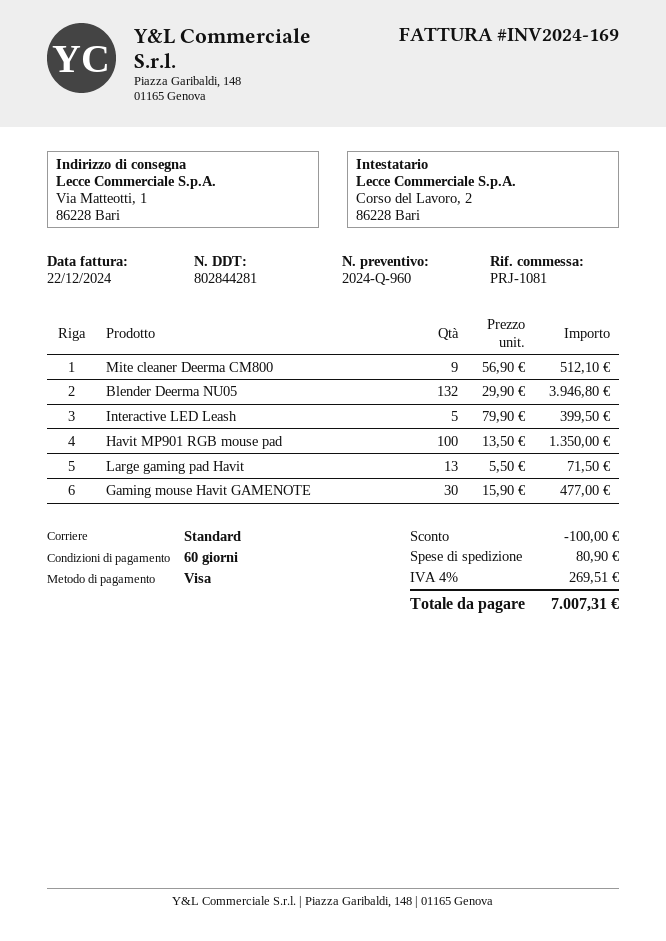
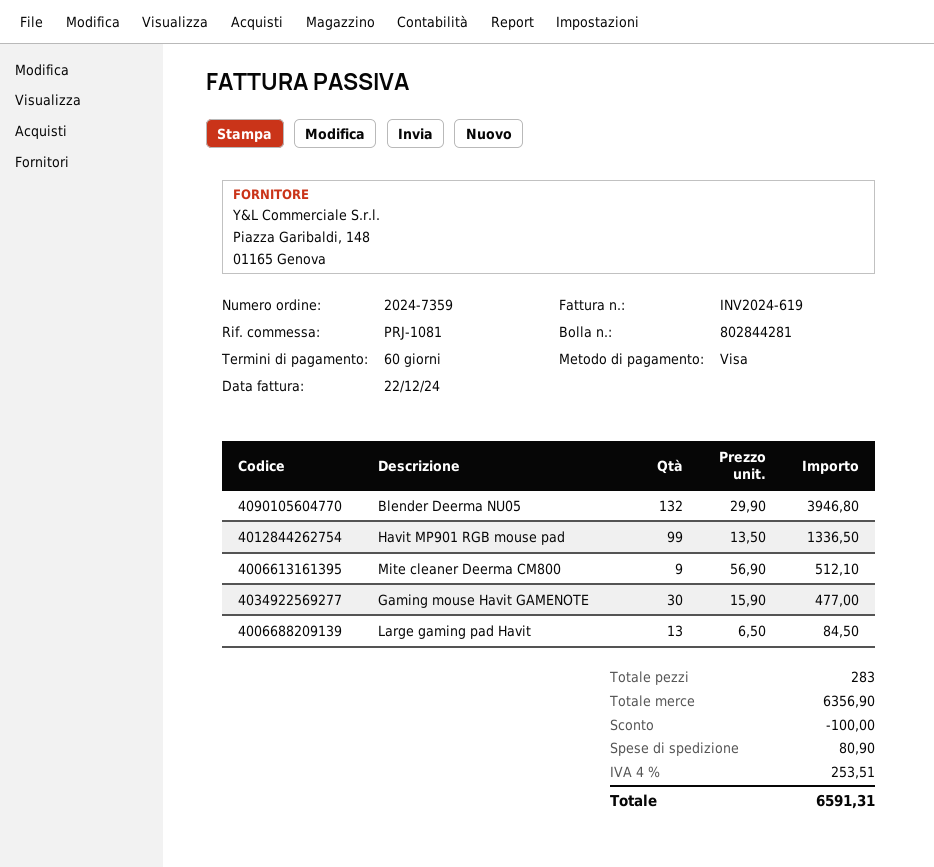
invoice number: INV2024-169 -> INV2024-619
Interactive LED Leash: 5 x 79.90 = 399.50 -> none
Havit MP901 RGB mouse pad: 100 x 13.50 = 1350.00 -> 99 x 13.50 = 1336.50
Large gaming pad Havit: 13 x 5.50 = 71.50 -> 13 x 6.50 = 84.50
tax: 4% = 269.51 -> 4% = 253.51
total: 7007.31 -> 6591.31

